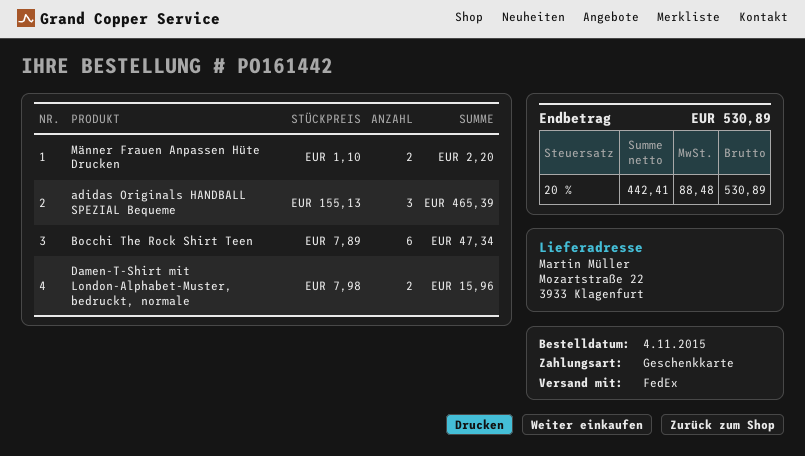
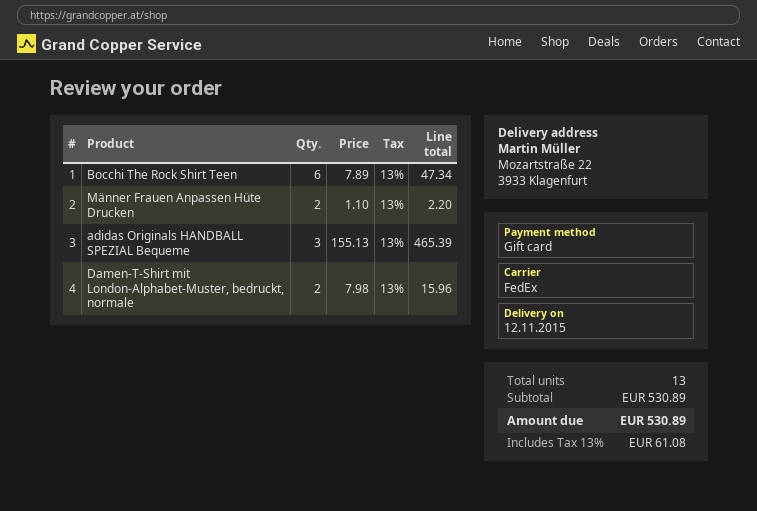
tax: 20% = 88.48 -> 13% = 61.08

